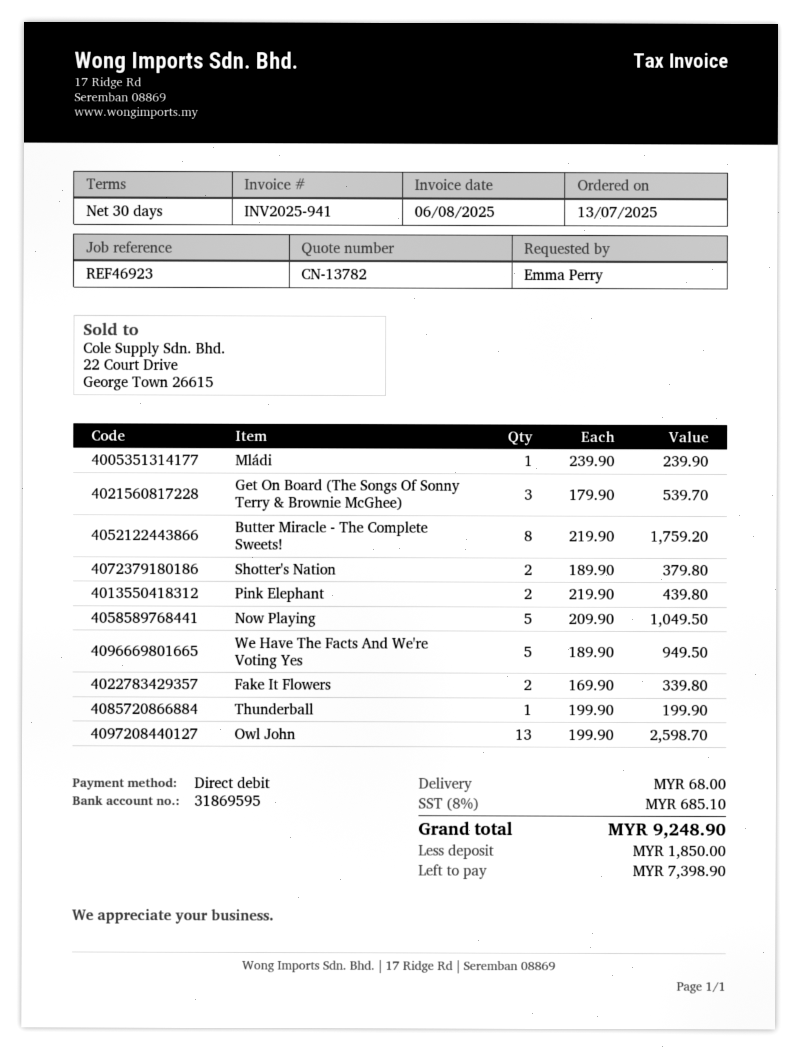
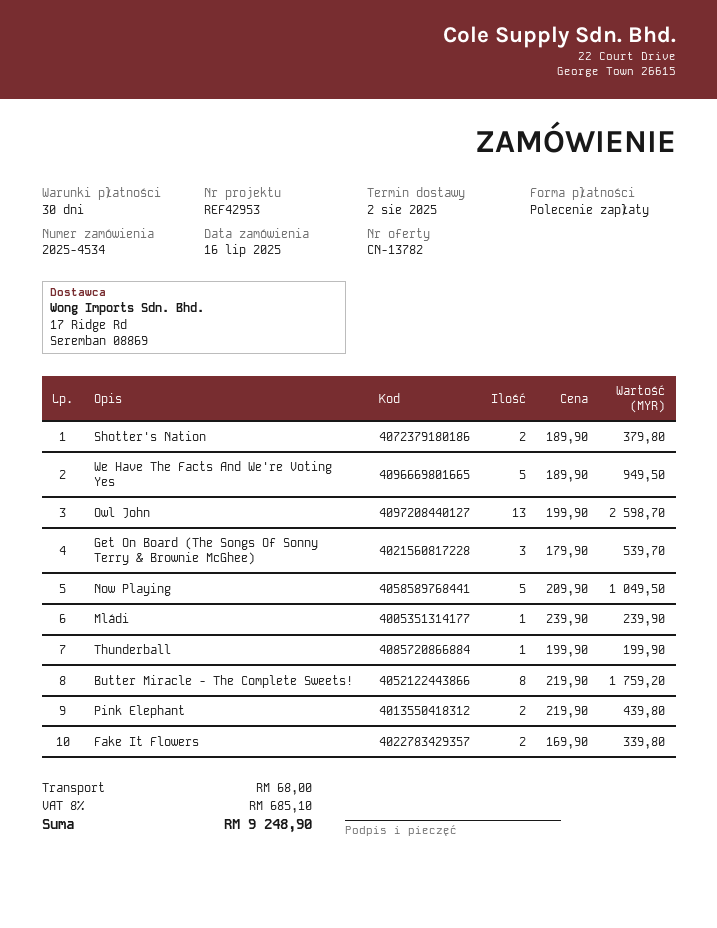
order date: 2025-07-13 -> 2025-07-16
reference: REF46923 -> REF42953

